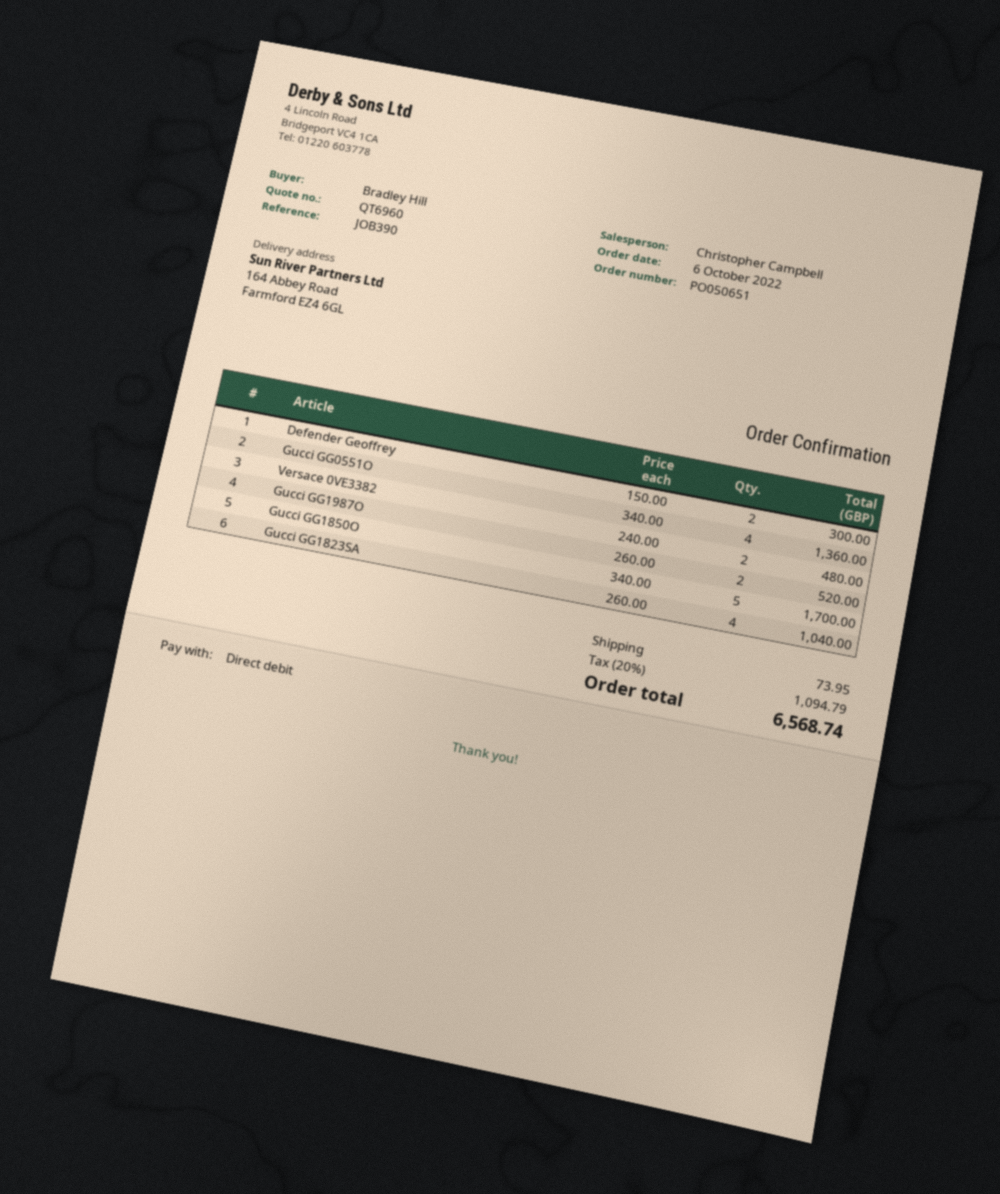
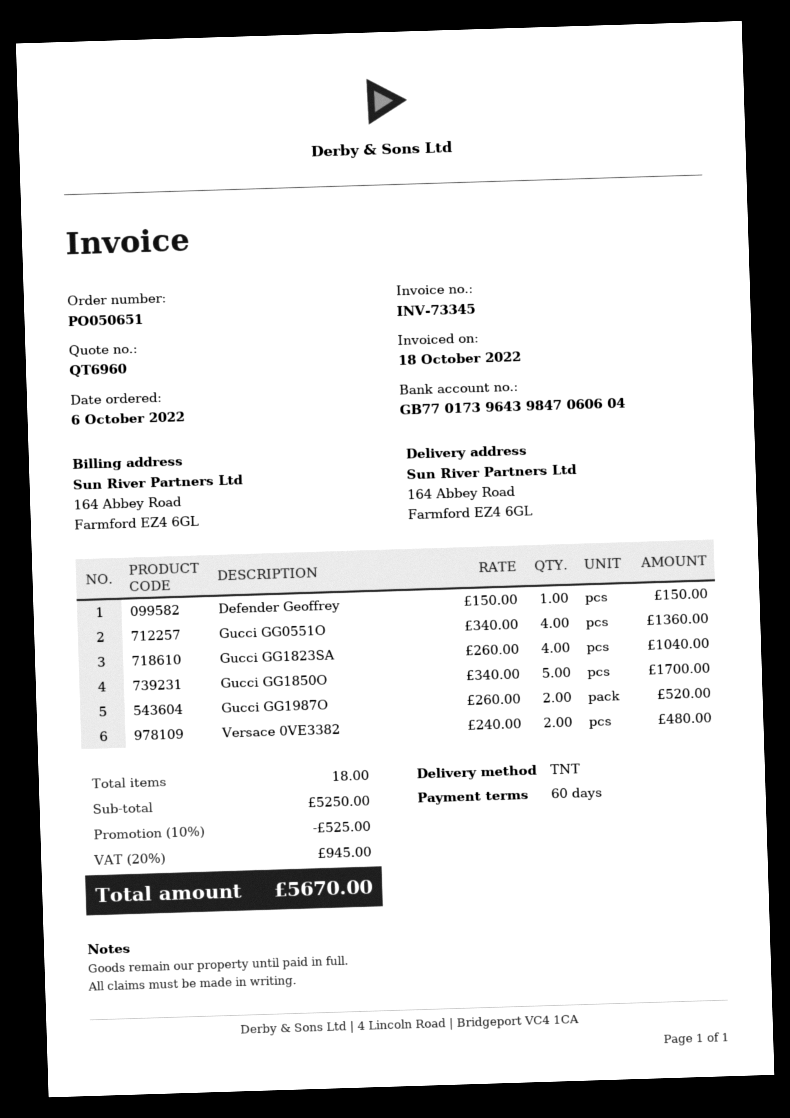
Defender Geoffrey: 2 x 150.00 = 300.00 -> 1 x 150.00 = 150.00
discount: none -> 10% = 525.00
shipping: 73.95 -> none
tax: 20% = 1094.79 -> 20% = 945.00
total: 6568.74 -> 5670.00

